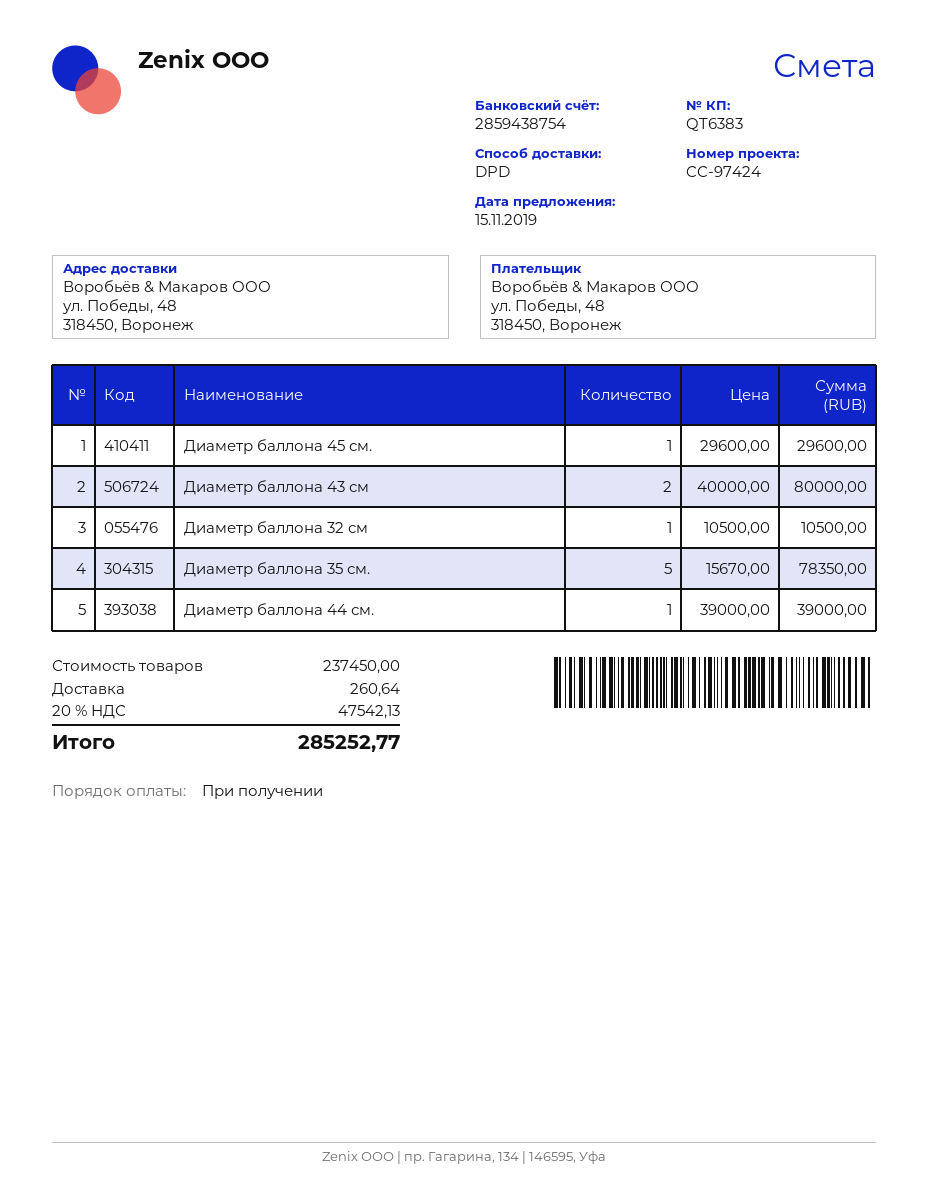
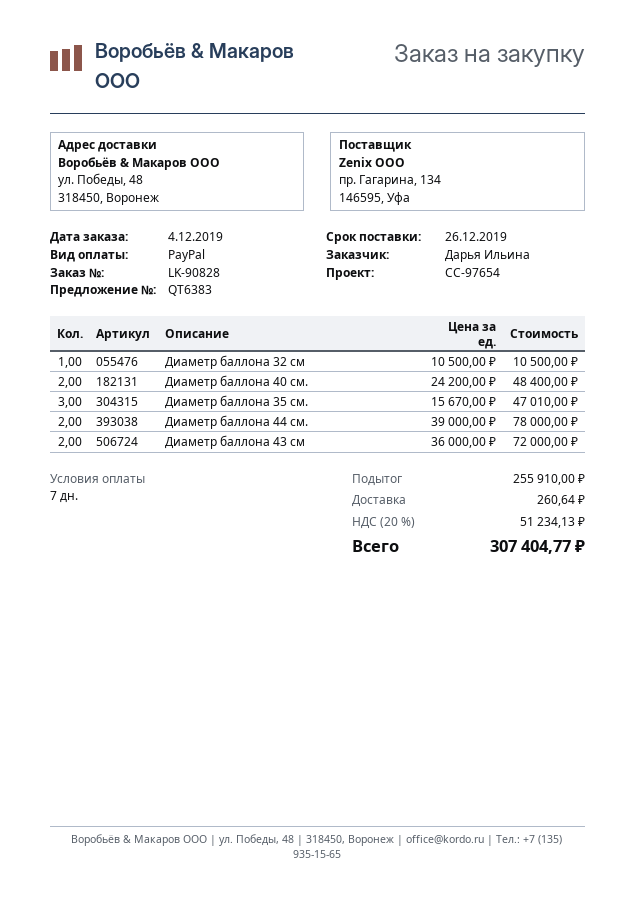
payment terms: on receipt -> 7 days
reference: CC-97424 -> CC-97654
Диаметр баллона 45 см.: 1 x 29600.00 = 29600.00 -> none
Диаметр баллона 43 см: 2 x 40000.00 = 80000.00 -> 2 x 36000.00 = 72000.00
Диаметр баллона 35 см.: 5 x 15670.00 = 78350.00 -> 3 x 15670.00 = 47010.00
Диаметр баллона 44 см.: 1 x 39000.00 = 39000.00 -> 2 x 39000.00 = 78000.00
Диаметр баллона 40 см.: none -> 2 x 24200.00 = 48400.00
subtotal: 237450.00 -> 255910.00
tax: 20% = 47542.13 -> 20% = 51234.13
total: 285252.77 -> 307404.77

